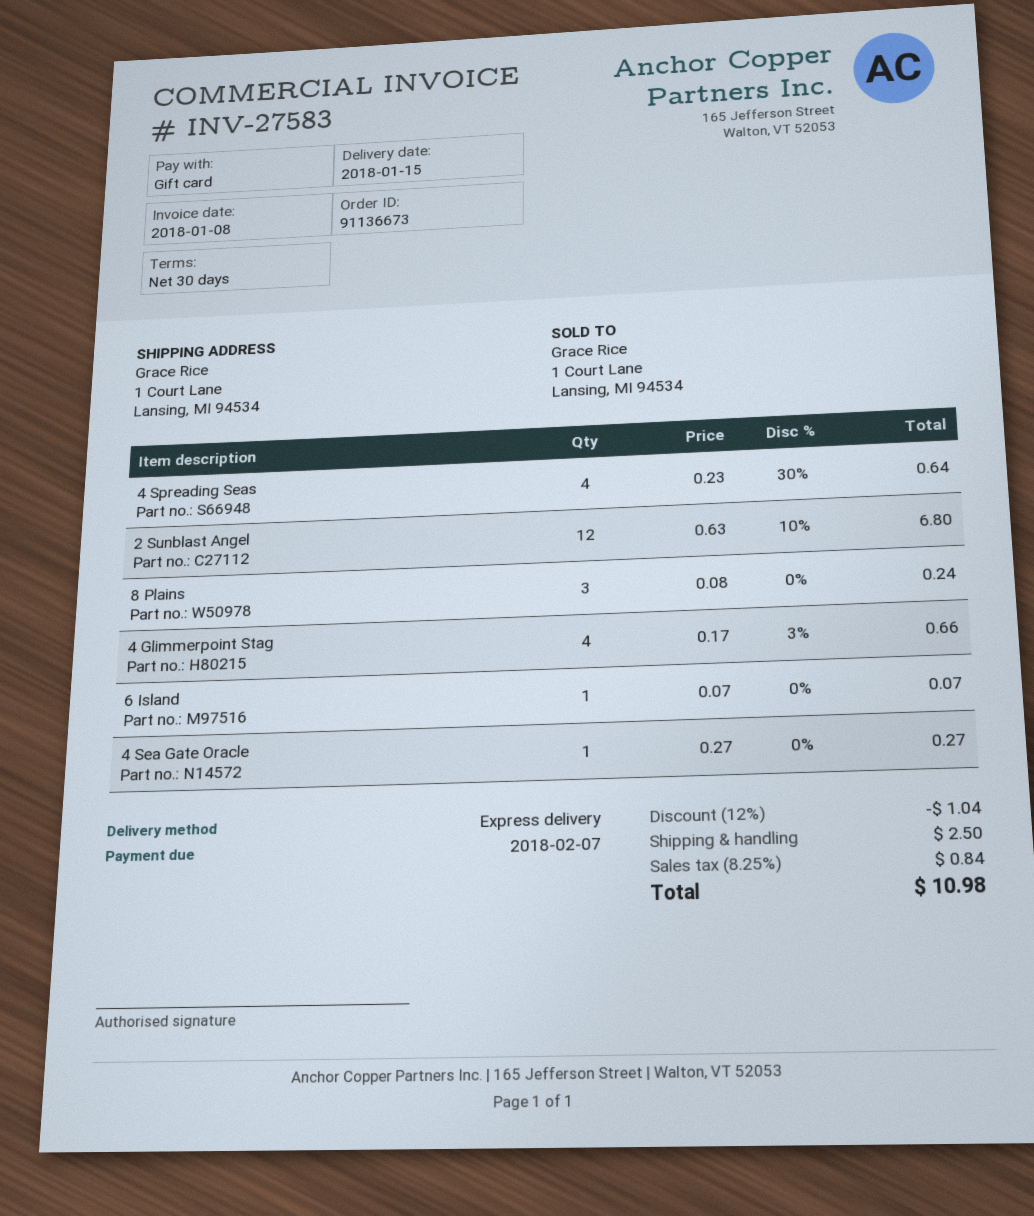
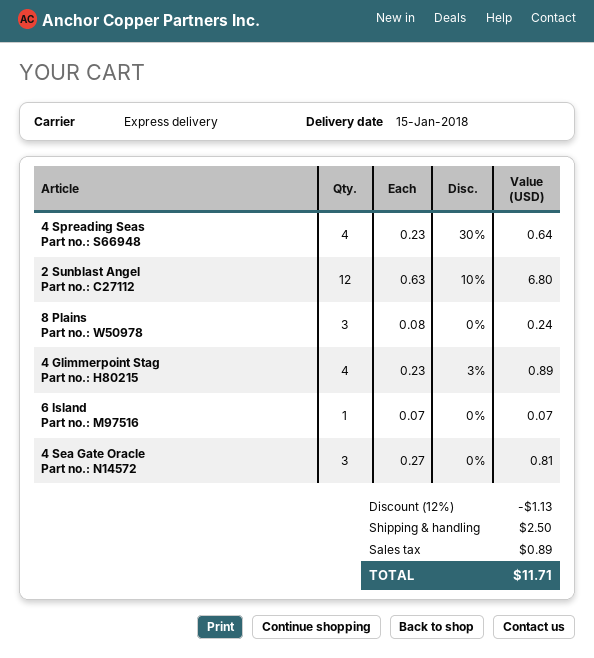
4 Glimmerpoint Stag: 4 x 0.17 - 3% = 0.66 -> 4 x 0.23 - 3% = 0.89
4 Sea Gate Oracle: 1 x 0.27 = 0.27 -> 3 x 0.27 = 0.81
discount: 12% = 1.04 -> 12% = 1.13
tax: 0.84 -> 0.89
total: 10.98 -> 11.71

